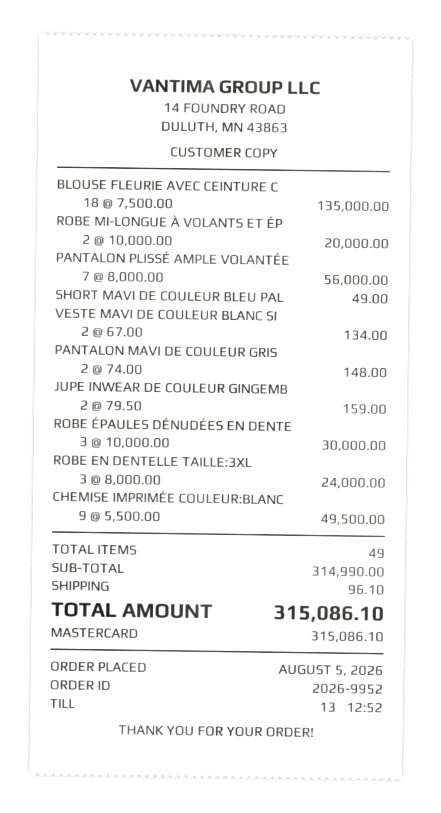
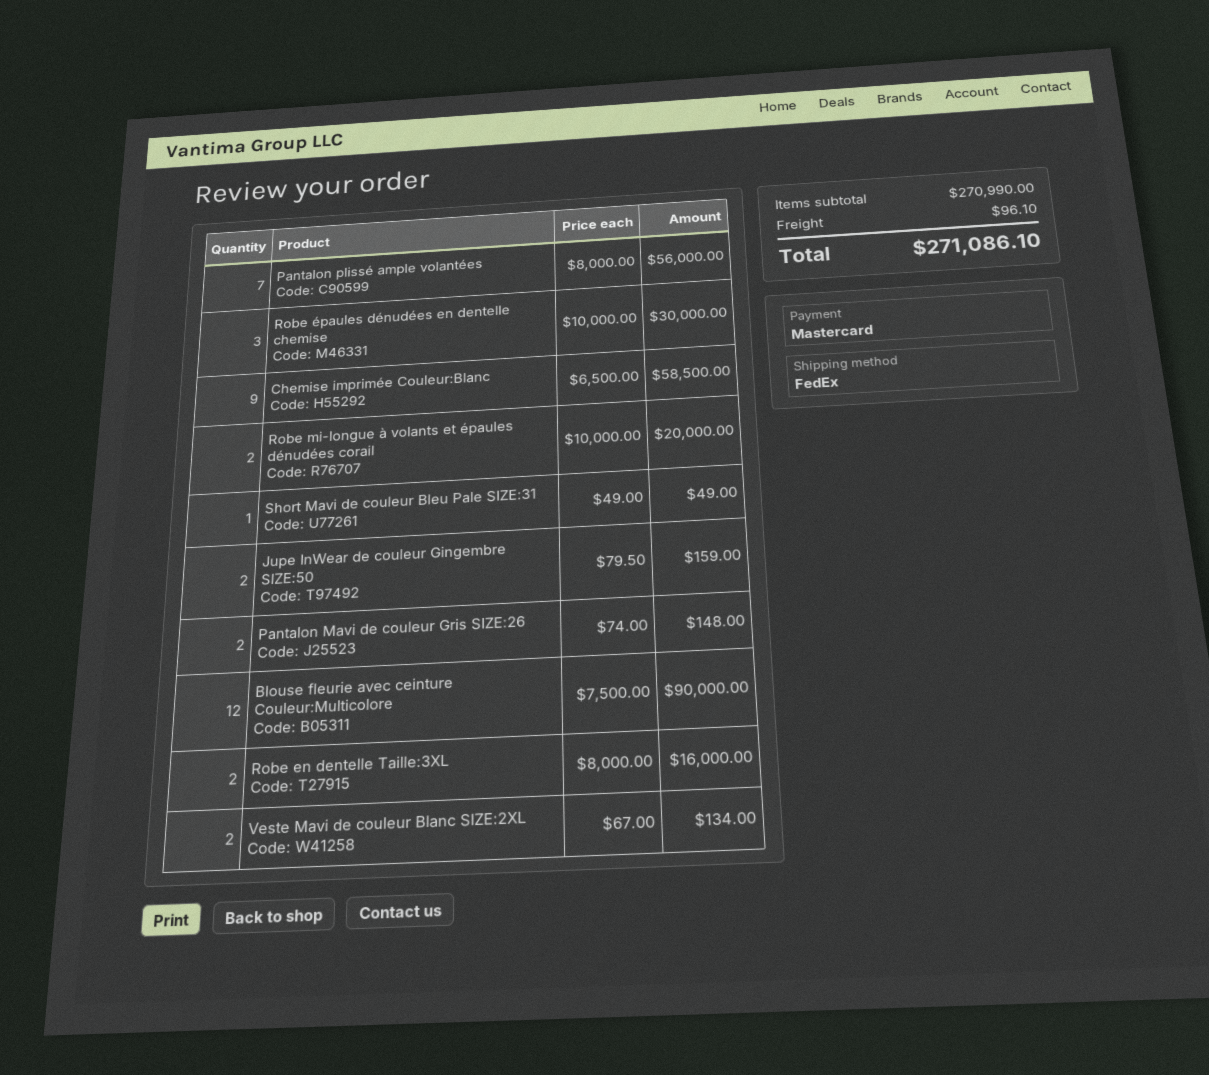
BLOUSE FLEURIE AVEC CEINTURE C: 18 x 7500.00 = 135000.00 -> 12 x 7500.00 = 90000.00
ROBE EN DENTELLE TAILLE:3XL: 3 x 8000.00 = 24000.00 -> 2 x 8000.00 = 16000.00
CHEMISE IMPRIMÉE COULEUR:BLANC: 9 x 5500.00 = 49500.00 -> 9 x 6500.00 = 58500.00
subtotal: 314990.00 -> 270990.00
total: 315086.10 -> 271086.10

